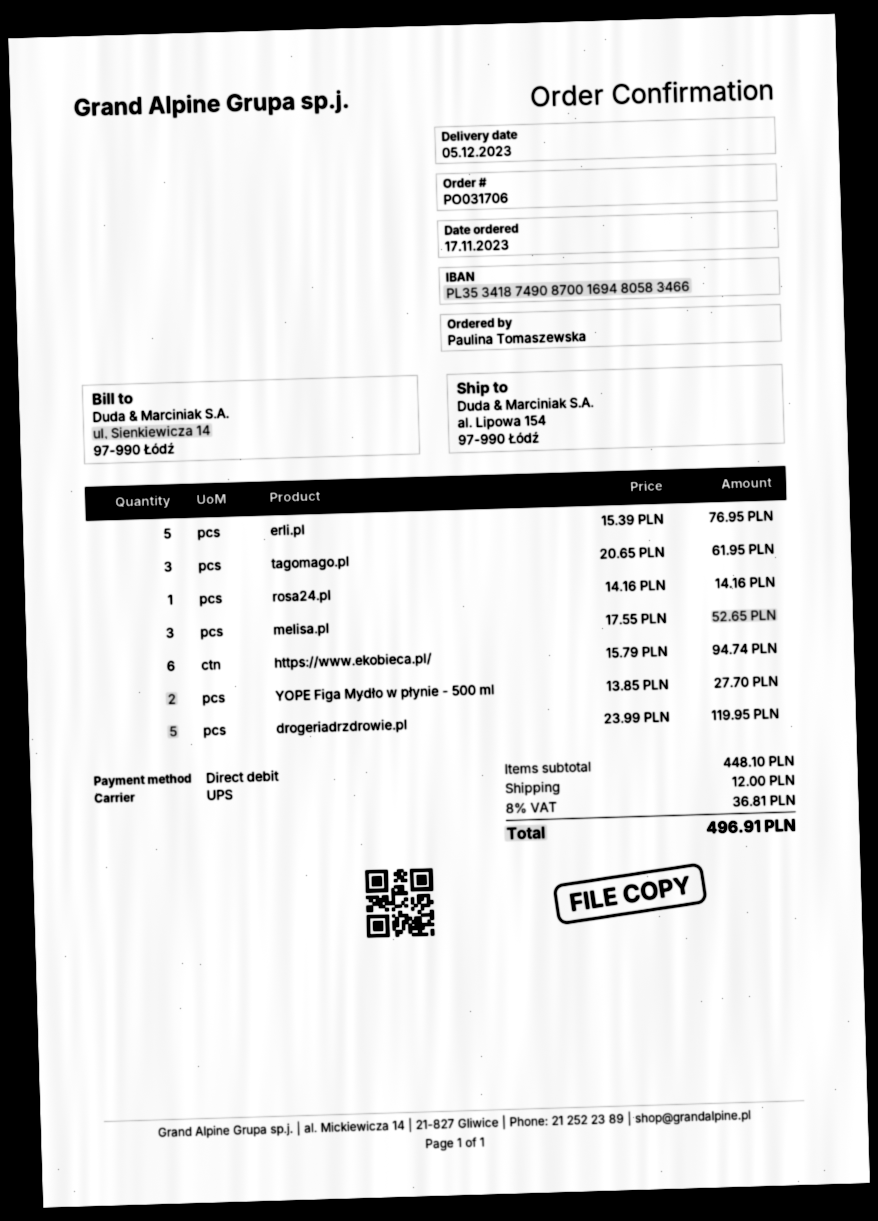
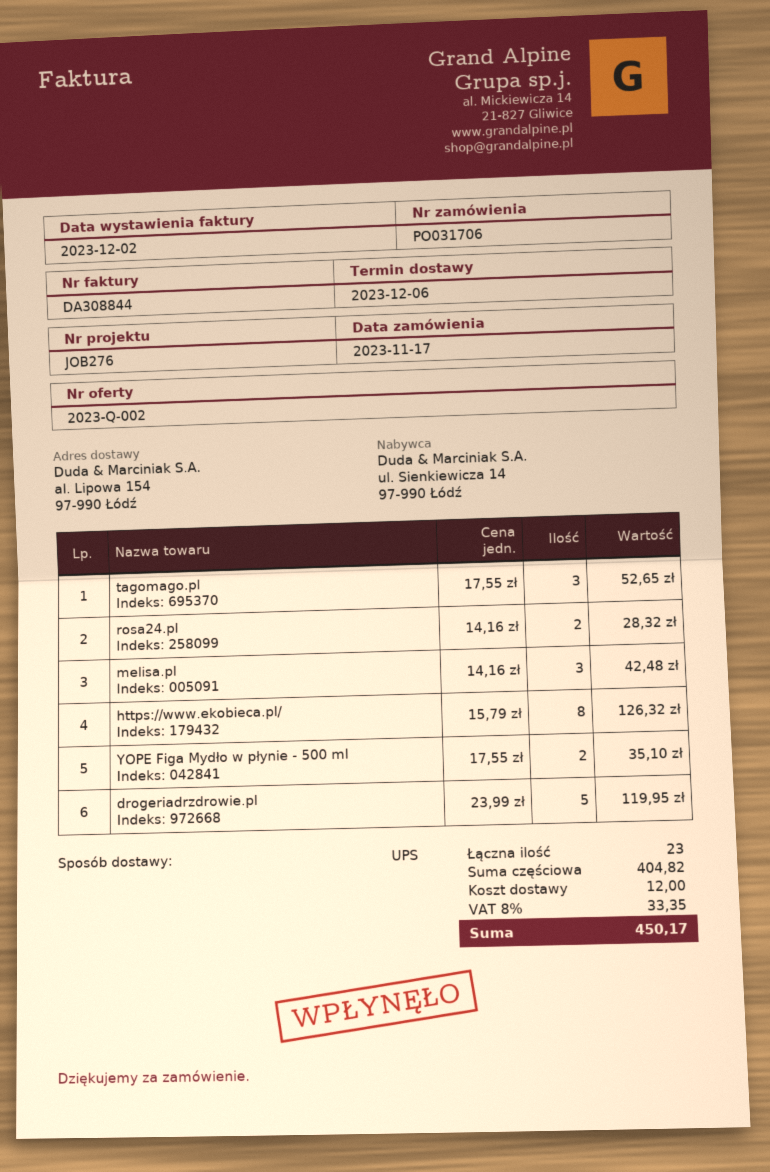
delivery date: 2023-12-05 -> 2023-12-06
erli.pl: 5 x 15.39 = 76.95 -> none
tagomago.pl: 3 x 20.65 = 61.95 -> 3 x 17.55 = 52.65
rosa24.pl: 1 x 14.16 = 14.16 -> 2 x 14.16 = 28.32
melisa.pl: 3 x 17.55 = 52.65 -> 3 x 14.16 = 42.48
https://www.ekobieca.pl/: 6 x 15.79 = 94.74 -> 8 x 15.79 = 126.32
YOPE Figa Mydło w płynie - 500 ml: 2 x 13.85 = 27.70 -> 2 x 17.55 = 35.10
subtotal: 448.10 -> 404.82
tax: 8% = 36.81 -> 8% = 33.35
total: 496.91 -> 450.17

